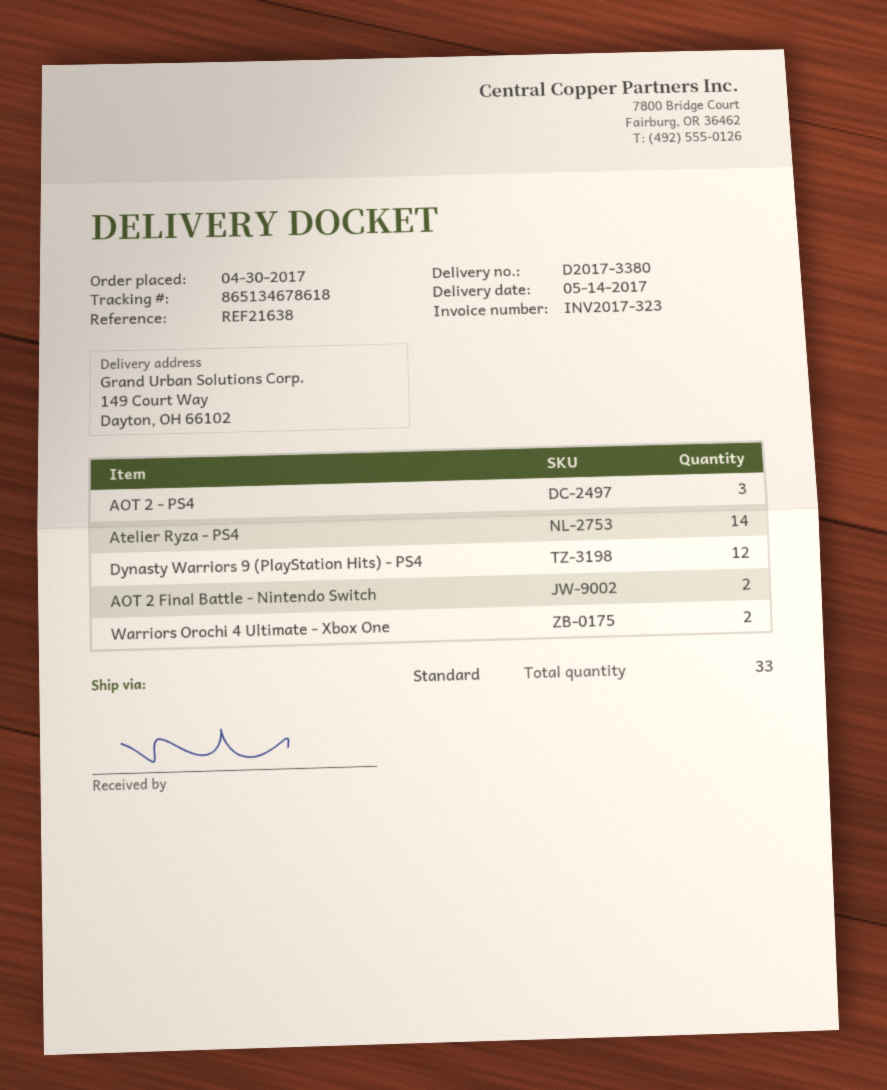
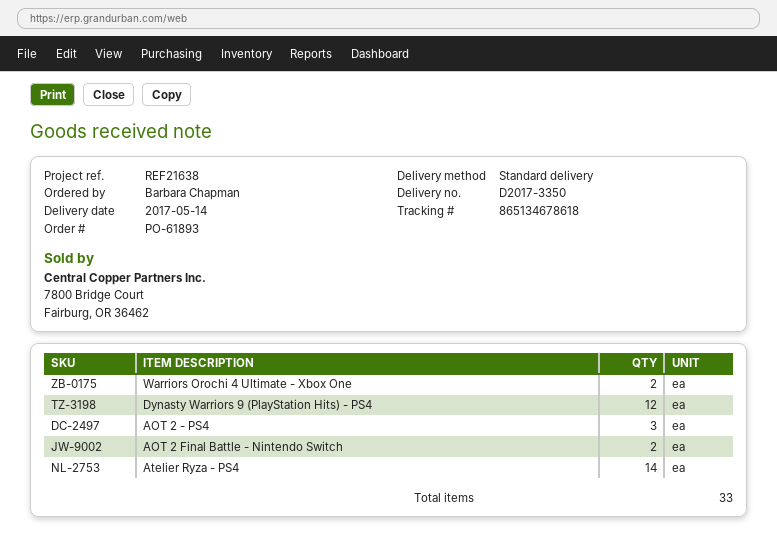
delivery note number: D2017-3380 -> D2017-3350

